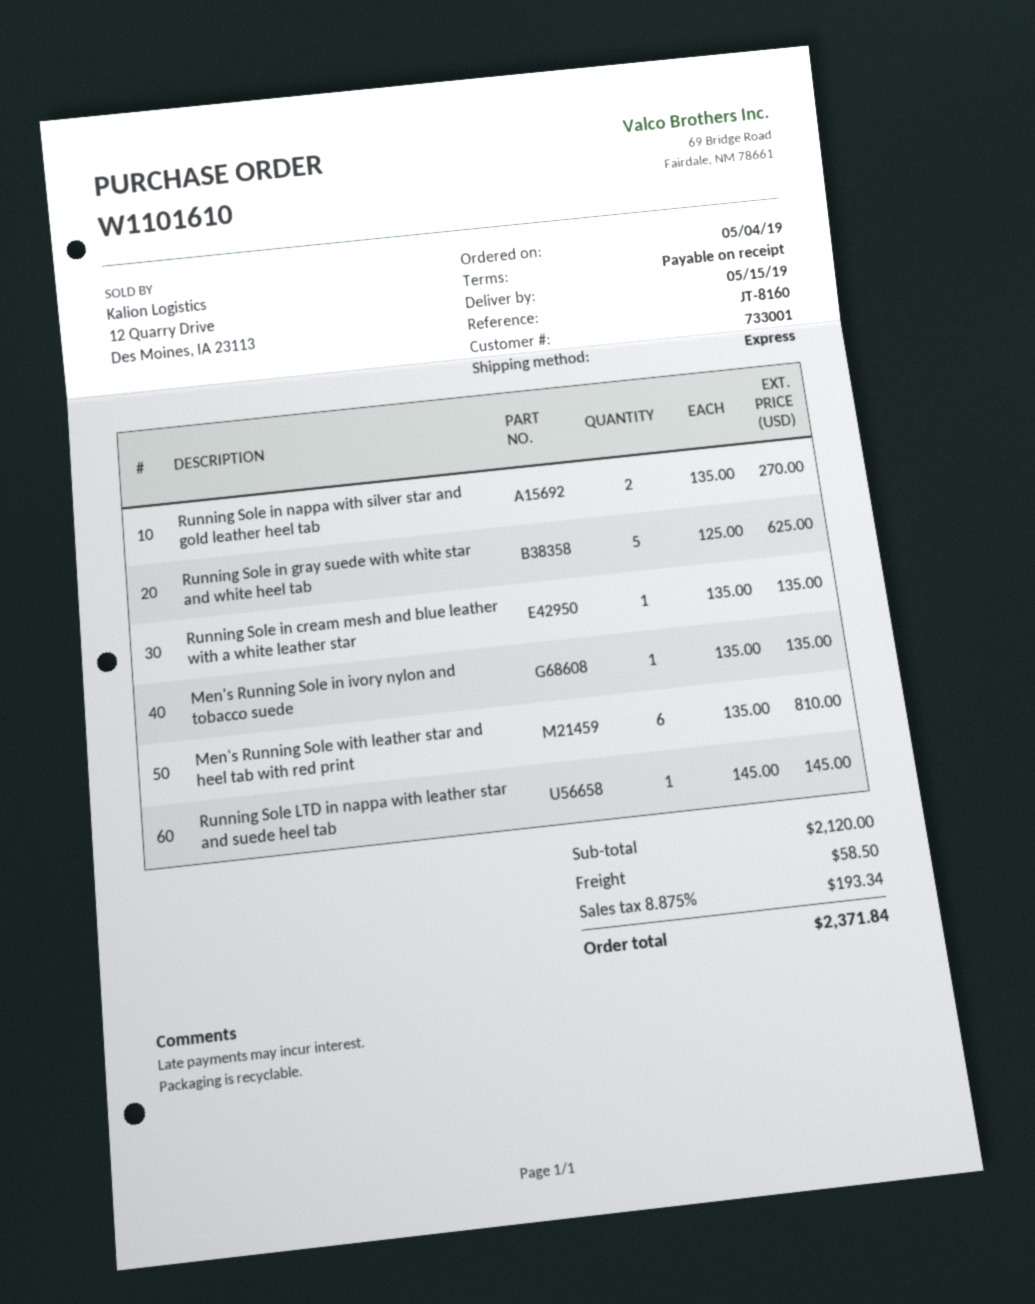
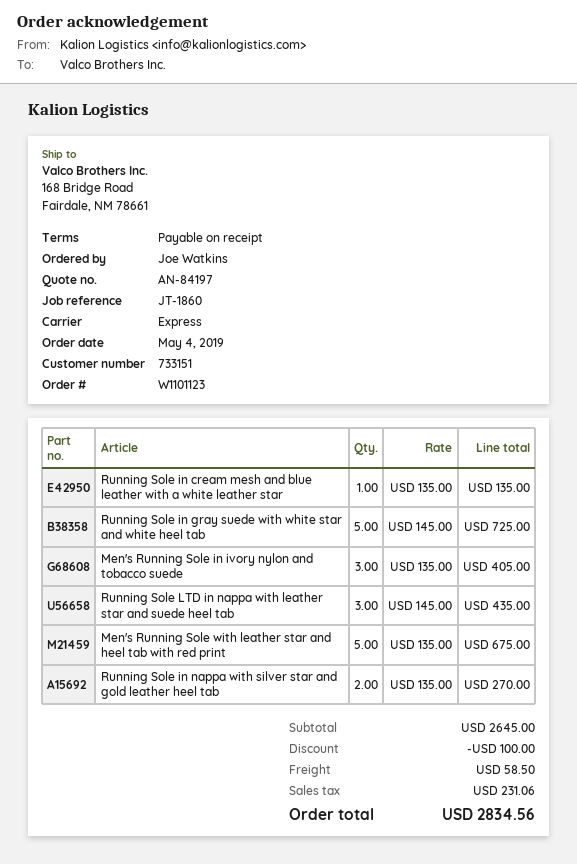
order number: W1101610 -> W1101123
customer number: 733001 -> 733151
reference: JT-8160 -> JT-1860
Running Sole in gray suede with white star and white heel tab: 5 x 125.00 = 625.00 -> 5 x 145.00 = 725.00
Men's Running Sole in ivory nylon and tobacco suede: 1 x 135.00 = 135.00 -> 3 x 135.00 = 405.00
Men's Running Sole with leather star and heel tab with red print: 6 x 135.00 = 810.00 -> 5 x 135.00 = 675.00
Running Sole LTD in nappa with leather star and suede heel tab: 1 x 145.00 = 145.00 -> 3 x 145.00 = 435.00
subtotal: 2120.00 -> 2645.00
discount: none -> 100.00
tax: 193.34 -> 231.06
total: 2371.84 -> 2834.56

